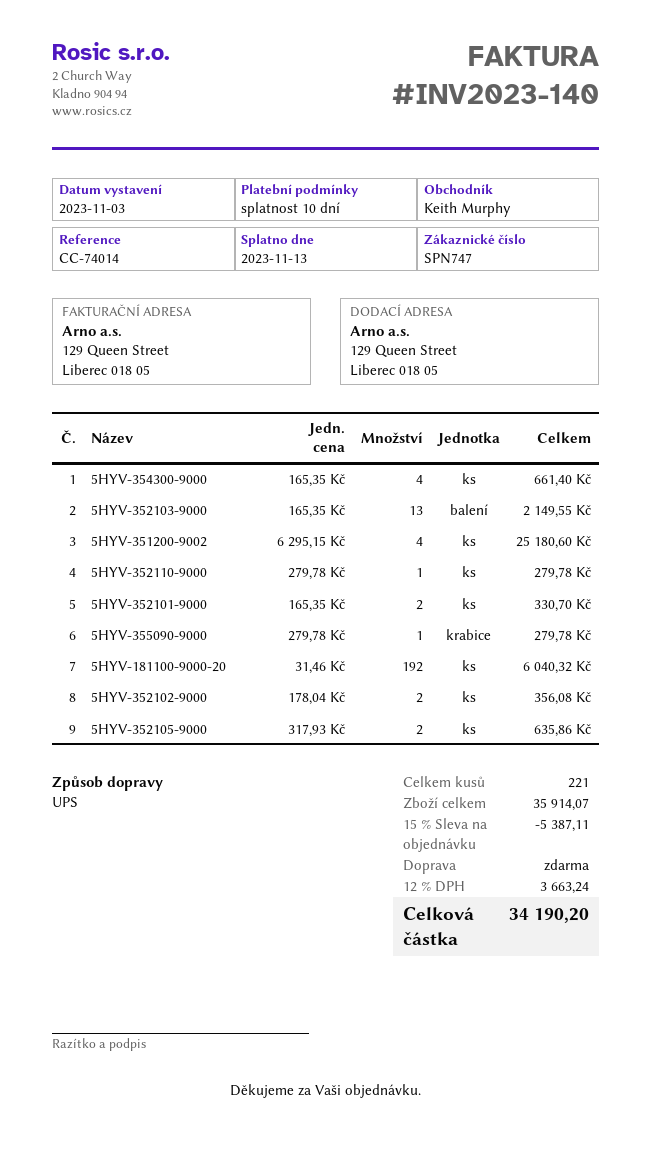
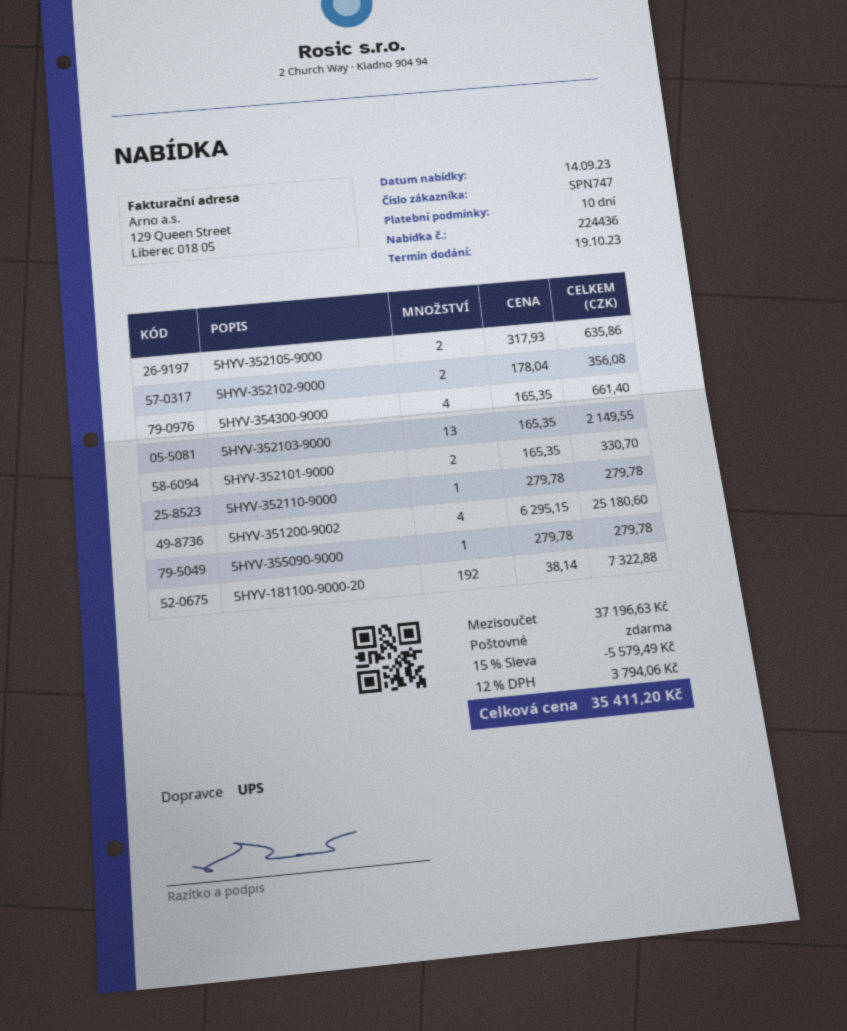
5HYV-181100-9000-20: 192 x 31.46 = 6040.32 -> 192 x 38.14 = 7322.88
subtotal: 35914.07 -> 37196.63
discount: 15% = 5387.11 -> 15% = 5579.49
tax: 12% = 3663.24 -> 12% = 3794.06
total: 34190.20 -> 35411.20

